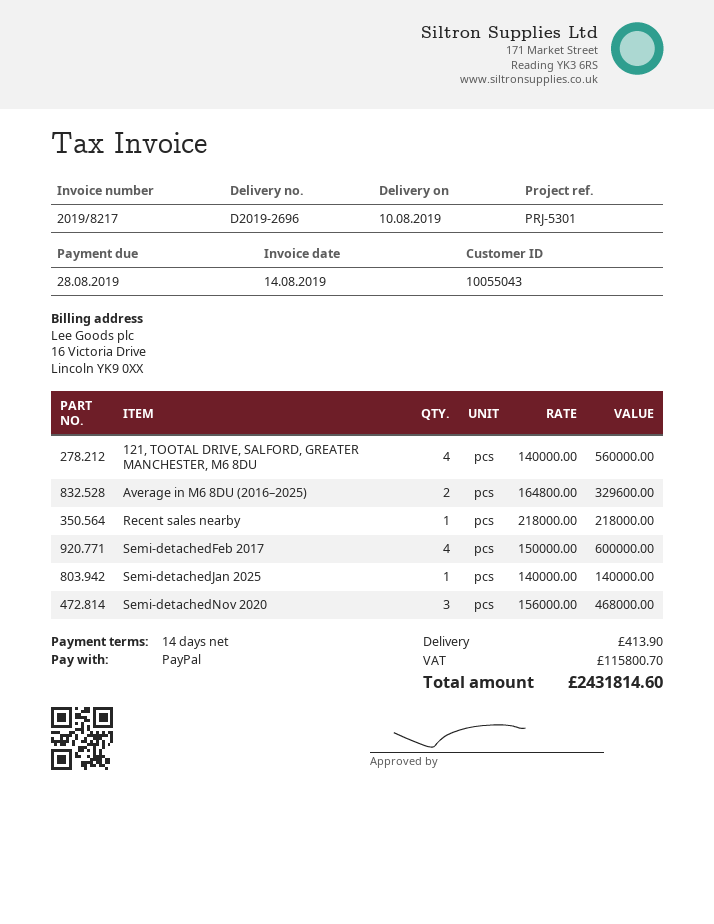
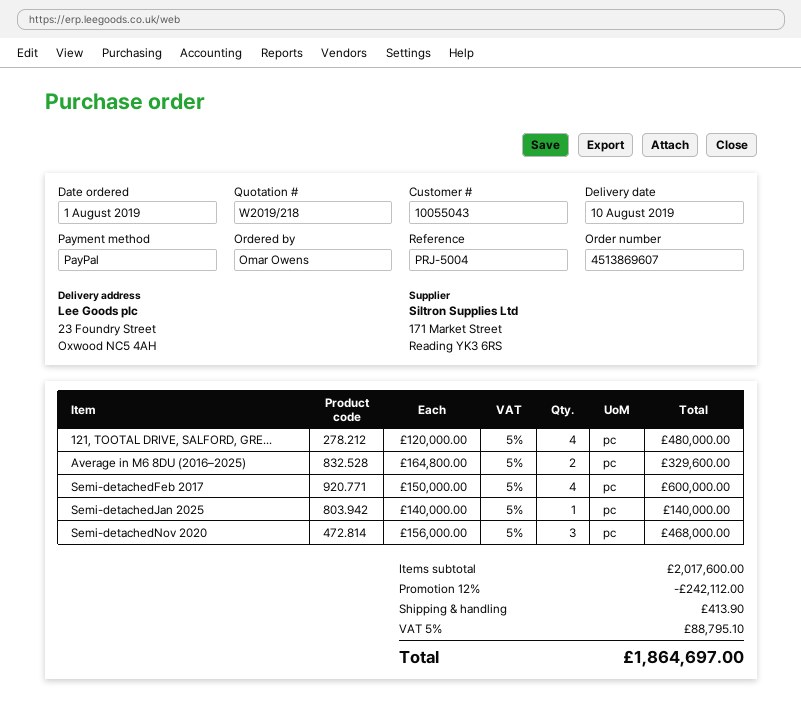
reference: PRJ-5301 -> PRJ-5004
121, TOOTAL DRIVE, SALFORD, GREATER MANCHESTER, M6 8DU: 4 x 140000.00 = 560000.00 -> 4 x 120000.00 = 480000.00
Recent sales nearby: 1 x 218000.00 = 218000.00 -> none
discount: none -> 12% = 242112.00
tax: 115800.70 -> 88795.10
total: 2431814.60 -> 1864697.00

